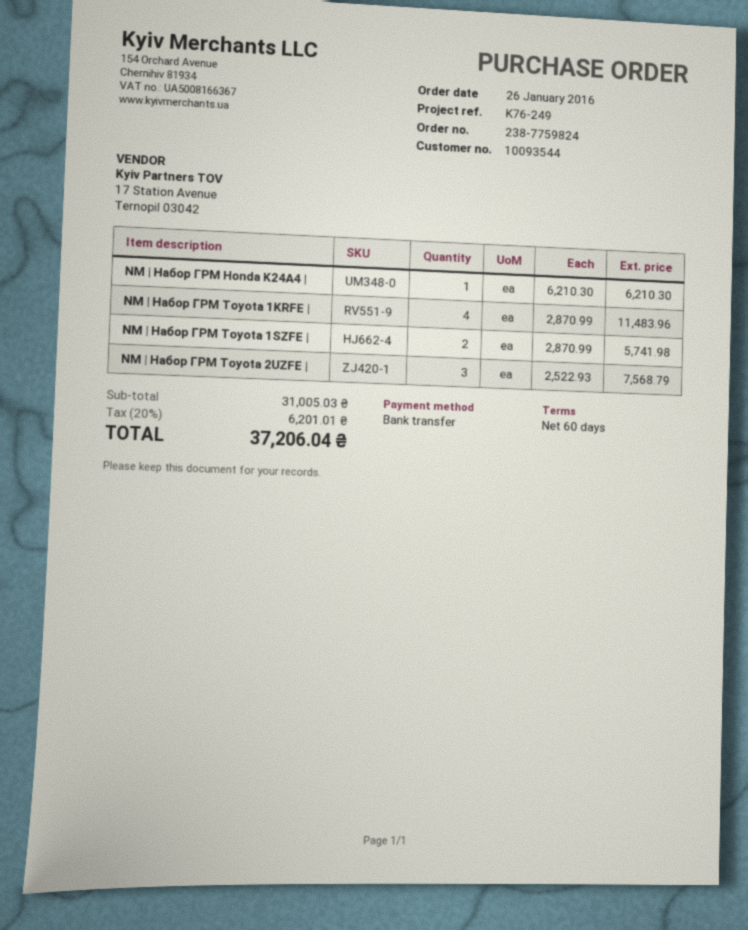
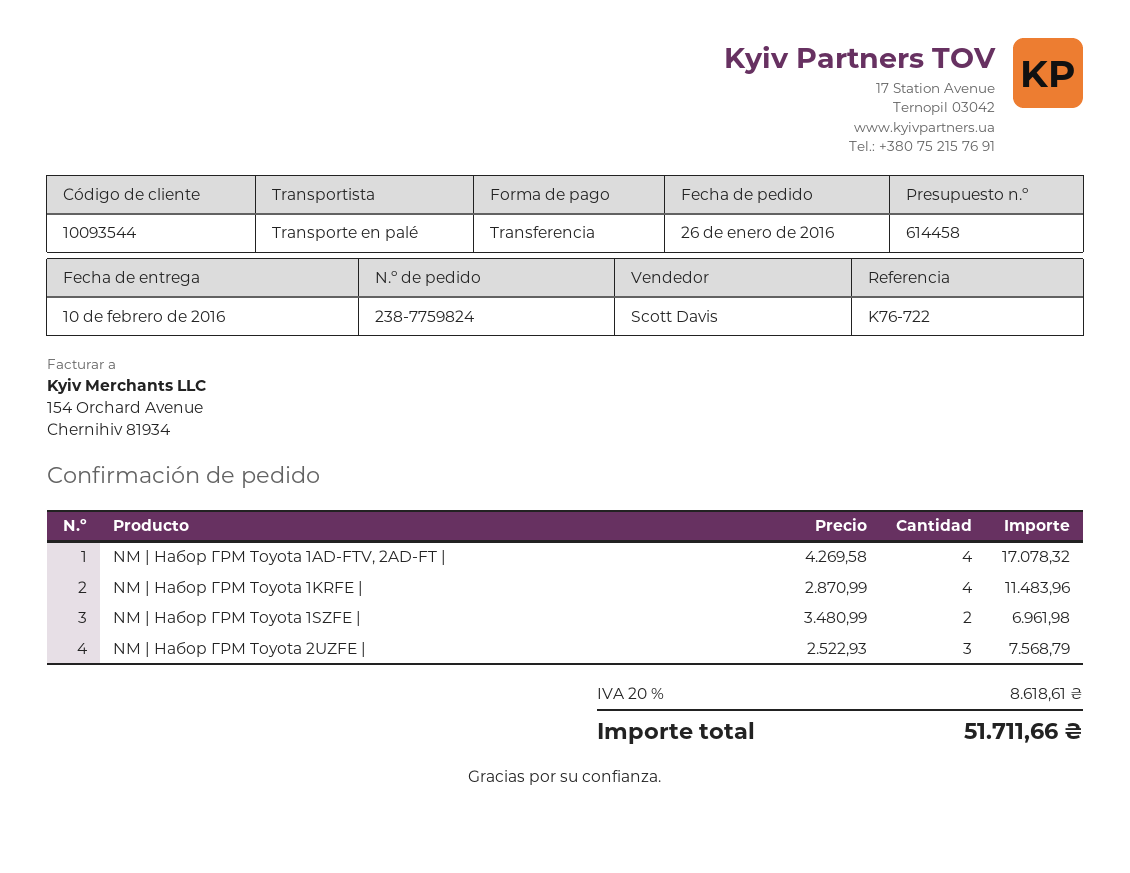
reference: K76-249 -> K76-722
NM | Набор ГРМ Honda K24A4 |: 1 x 6210.30 = 6210.30 -> none
NM | Набор ГРМ Toyota 1SZFE |: 2 x 2870.99 = 5741.98 -> 2 x 3480.99 = 6961.98
NM | Набор ГРМ Toyota 1AD-FTV, 2AD-FT |: none -> 4 x 4269.58 = 17078.32
tax: 20% = 6201.01 -> 20% = 8618.61
total: 37206.04 -> 51711.66

